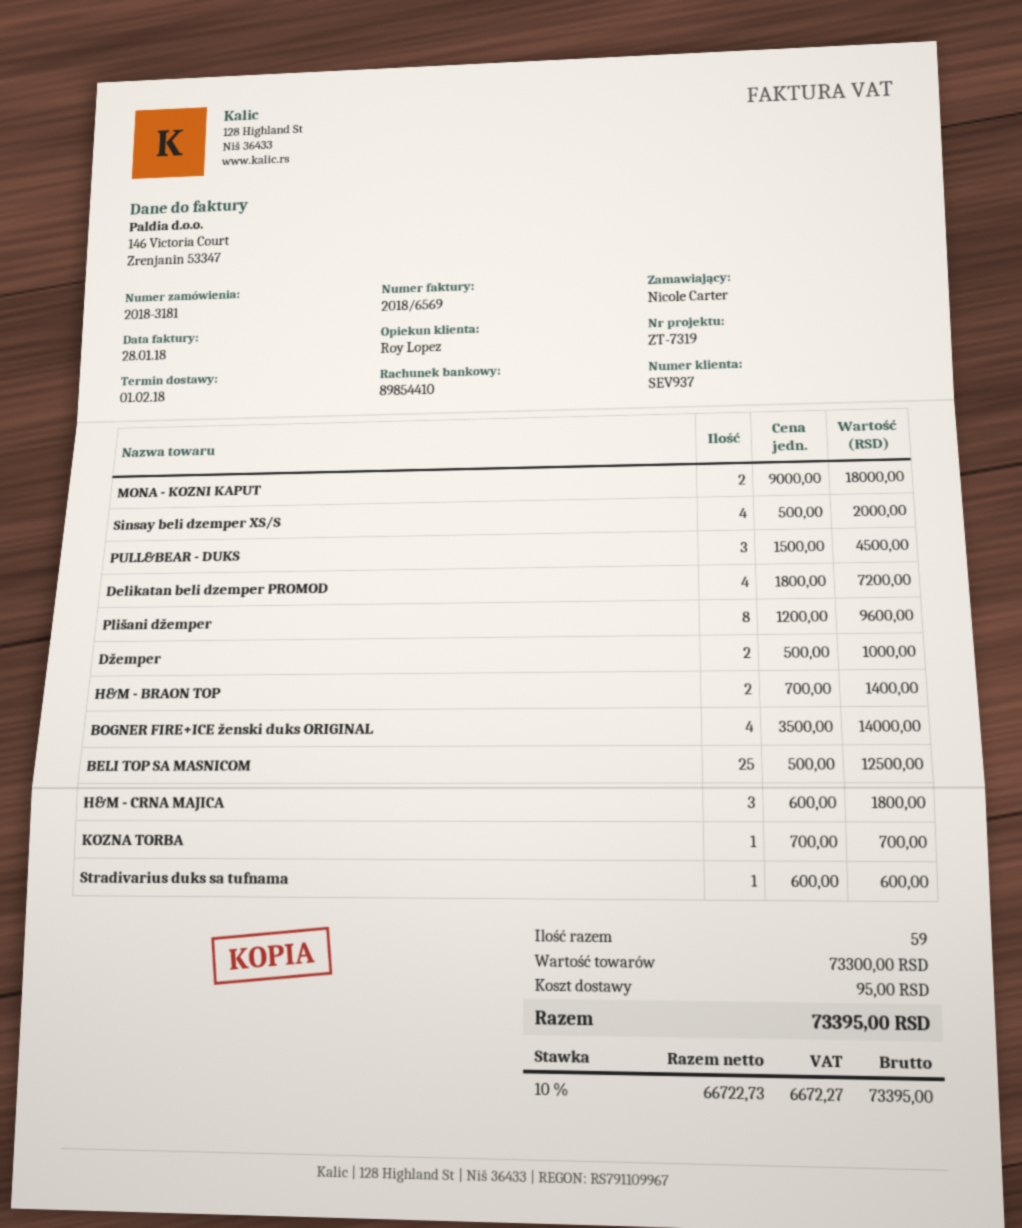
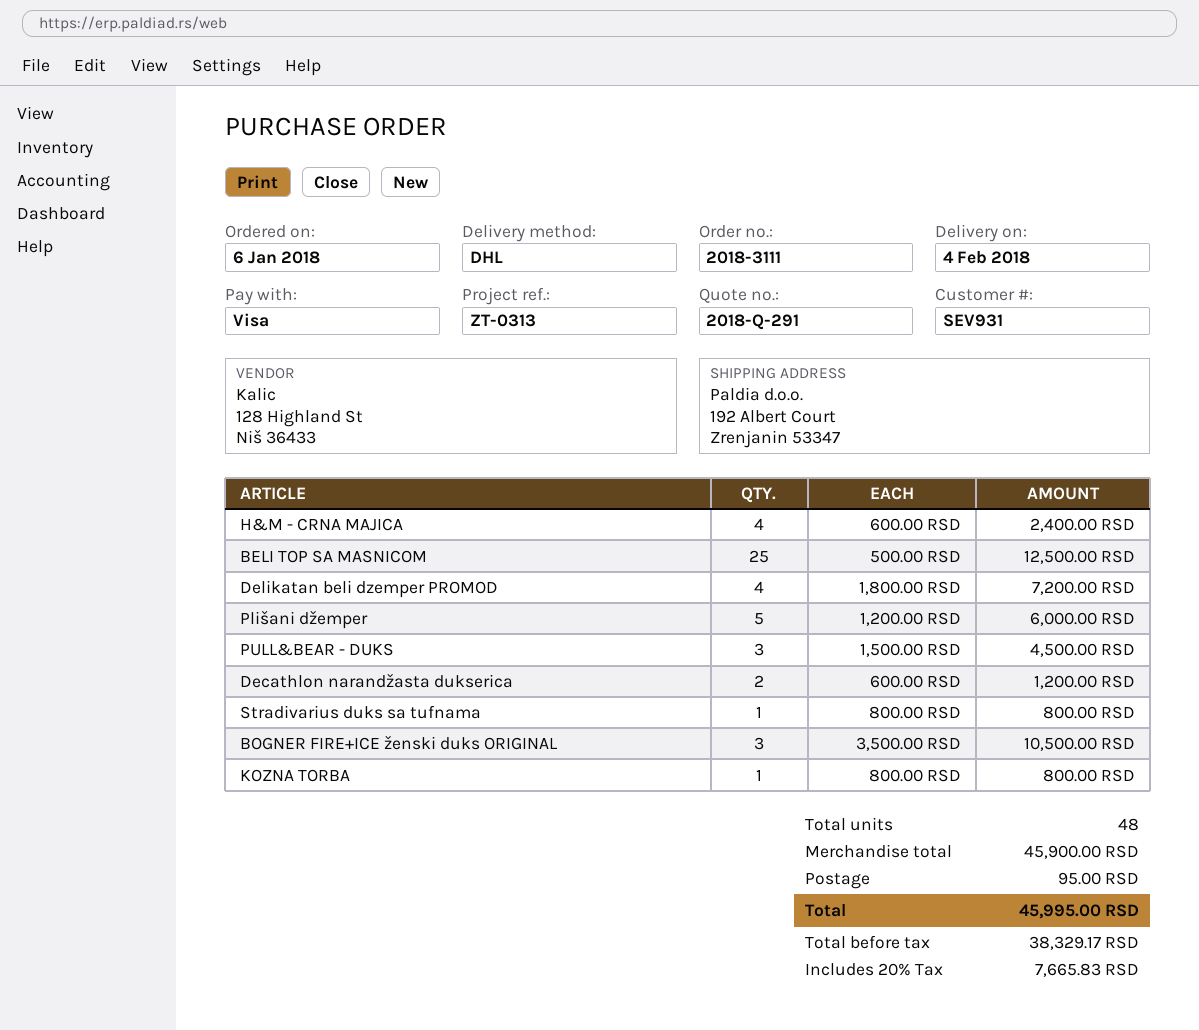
order number: 2018-3181 -> 2018-3111
delivery date: 2018-02-01 -> 2018-02-04
customer number: SEV937 -> SEV931
reference: ZT-7319 -> ZT-0313
MONA - KOZNI KAPUT: 2 x 9000.00 = 18000.00 -> none
Sinsay beli dzemper XS/S: 4 x 500.00 = 2000.00 -> none
Plišani džemper: 8 x 1200.00 = 9600.00 -> 5 x 1200.00 = 6000.00
Džemper: 2 x 500.00 = 1000.00 -> none
H&M - BRAON TOP: 2 x 700.00 = 1400.00 -> none
BOGNER FIRE+ICE ženski duks ORIGINAL: 4 x 3500.00 = 14000.00 -> 3 x 3500.00 = 10500.00
H&M - CRNA MAJICA: 3 x 600.00 = 1800.00 -> 4 x 600.00 = 2400.00
KOZNA TORBA: 1 x 700.00 = 700.00 -> 1 x 800.00 = 800.00
Stradivarius duks sa tufnama: 1 x 600.00 = 600.00 -> 1 x 800.00 = 800.00
Decathlon narandžasta dukserica: none -> 2 x 600.00 = 1200.00
total quantity: 59 -> 48
subtotal: 73300.00 -> 45900.00
net: 66722.73 -> 38329.17
tax: 10% = 6672.27 -> 20% = 7665.83
total: 73395.00 -> 45995.00

